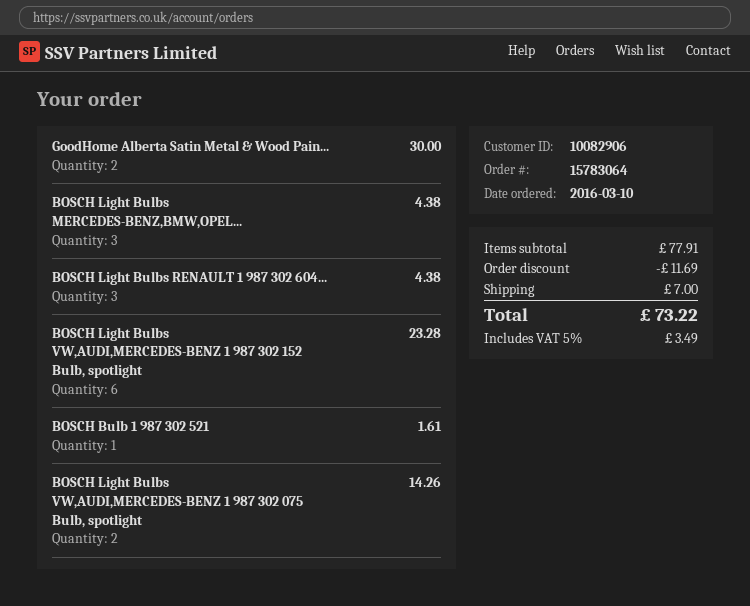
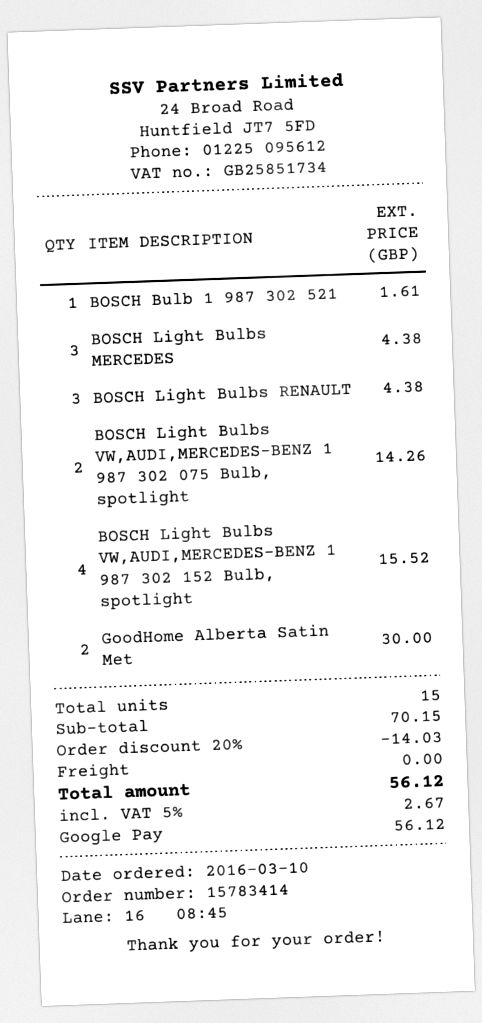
order number: 15783064 -> 15783414
BOSCH Light Bulbs VW,AUDI,MERCEDES-BENZ 1 987 302 152 Bulb, spotlight: 6 for 23.28 -> 4 for 15.52
subtotal: 77.91 -> 70.15
discount: 11.69 -> 14.03
shipping: 7.00 -> 0.00
tax: 5% = 3.49 -> 5% = 2.67
total: 73.22 -> 56.12

